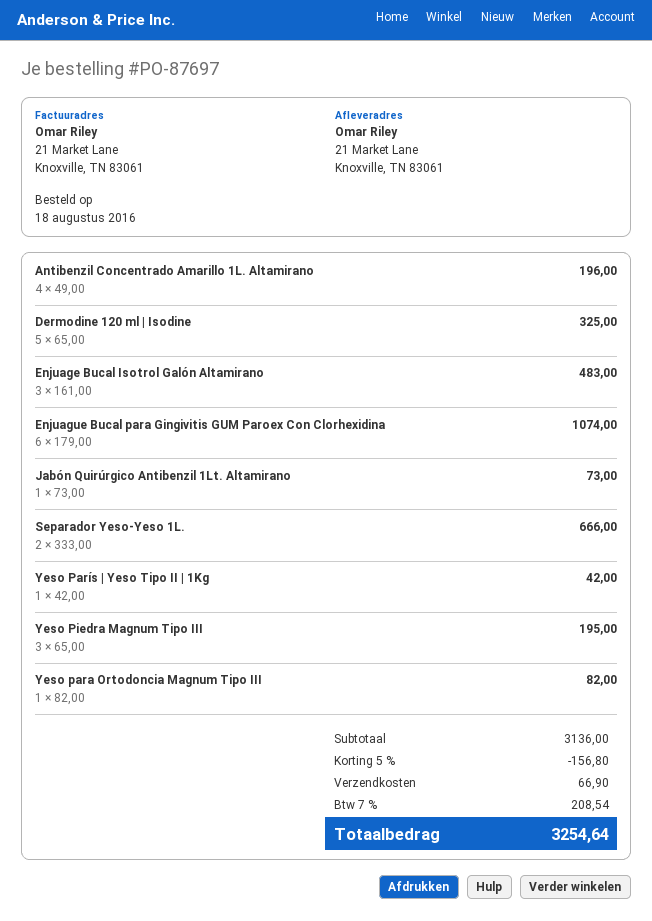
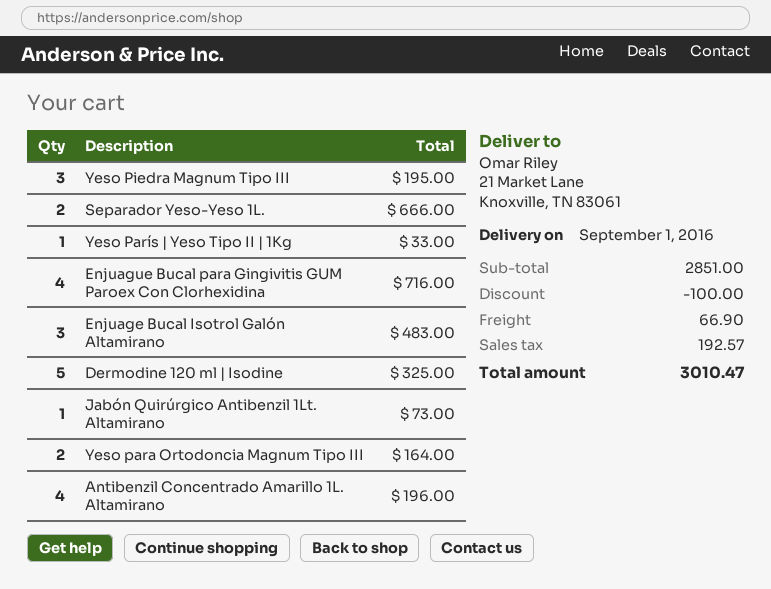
Enjuague Bucal para Gingivitis GUM Paroex Con Clorhexidina: 6 for 1074.00 -> 4 for 716.00
Yeso París | Yeso Tipo II | 1Kg: 1 for 42.00 -> 1 for 33.00
Yeso para Ortodoncia Magnum Tipo III: 1 for 82.00 -> 2 for 164.00
subtotal: 3136.00 -> 2851.00
discount: 156.80 -> 100.00
tax: 208.54 -> 192.57
total: 3254.64 -> 3010.47

